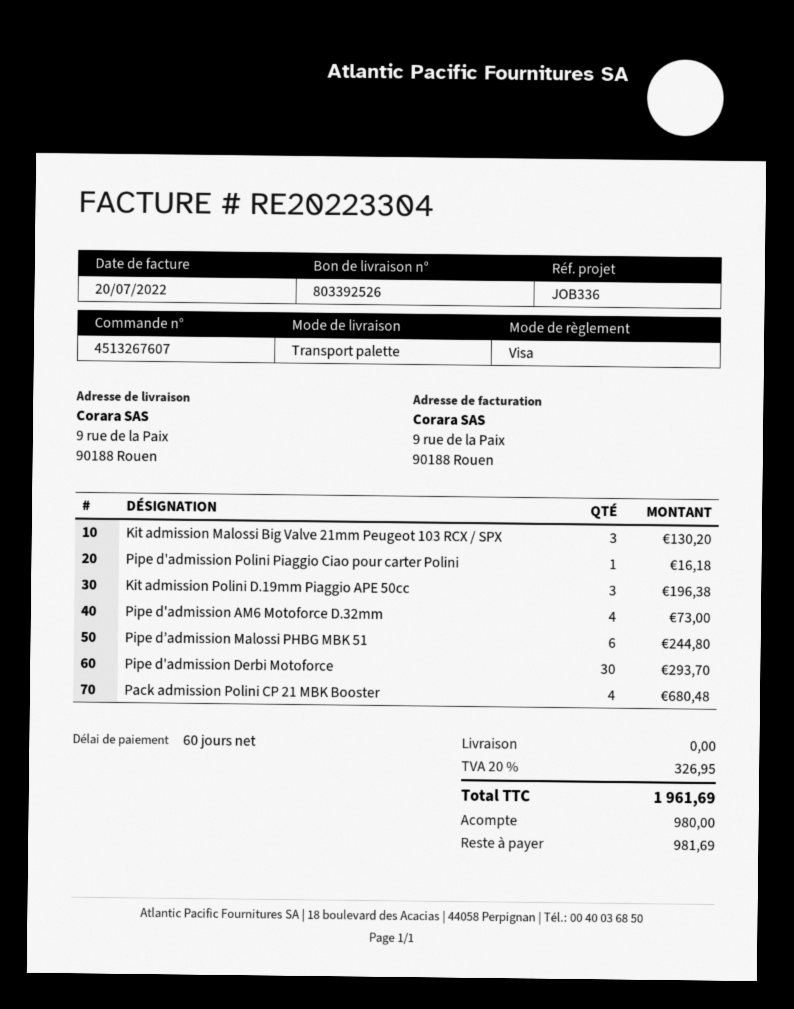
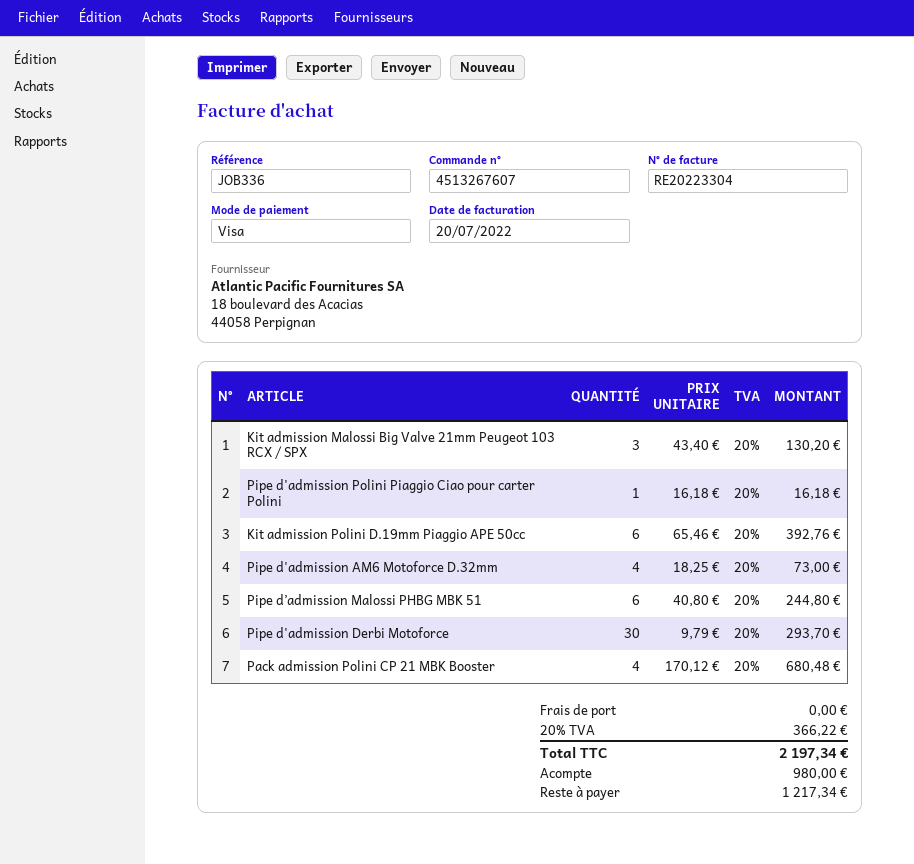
Kit admission Polini D.19mm Piaggio APE 50cc: 3 for 196.38 -> 6 for 392.76
tax: 20% = 326.95 -> 20% = 366.22
total: 1961.69 -> 2197.34
balance: 981.69 -> 1217.34

